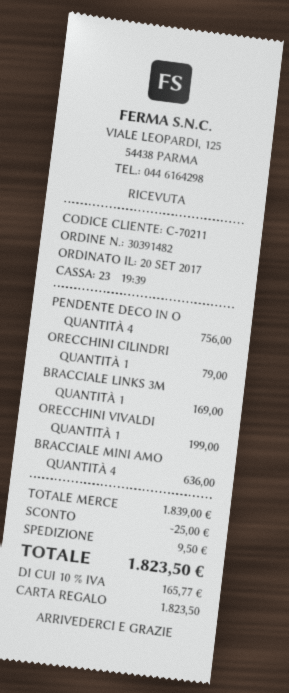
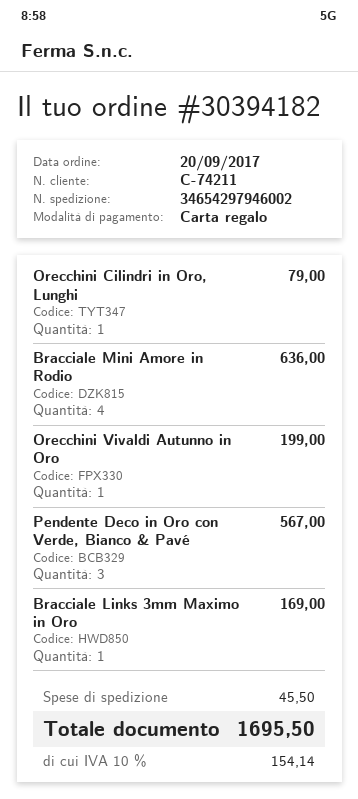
order number: 30391482 -> 30394182
customer number: C-70211 -> C-74211
PENDENTE DECO IN O: 4 for 756.00 -> 3 for 567.00
discount: 25.00 -> none
shipping: 9.50 -> 45.50
tax: 10% = 165.77 -> 10% = 154.14
total: 1823.50 -> 1695.50

